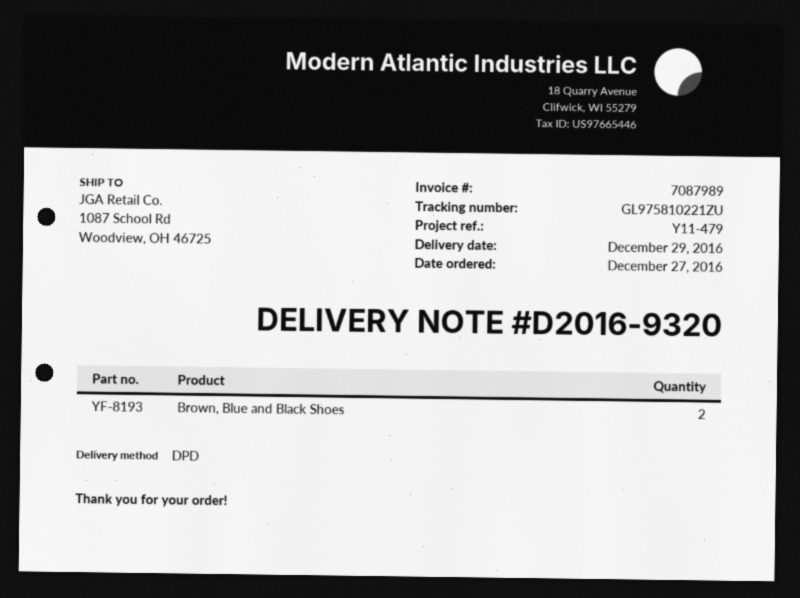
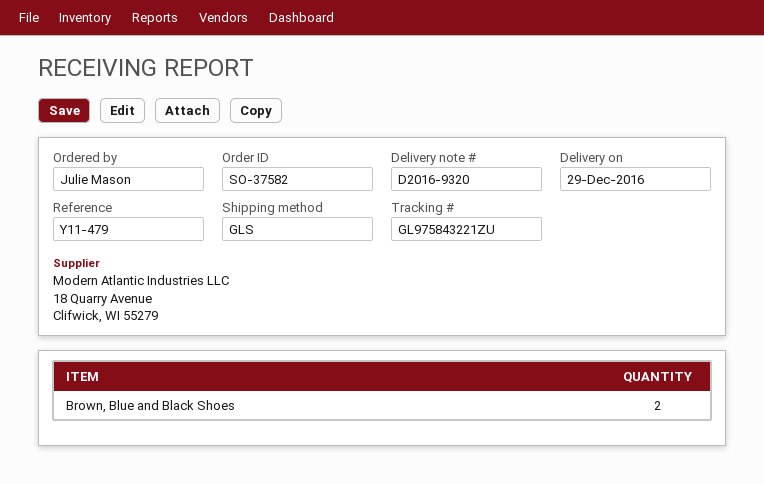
shipping method: DPD -> GLS
tracking number: GL975810221ZU -> GL975843221ZU

